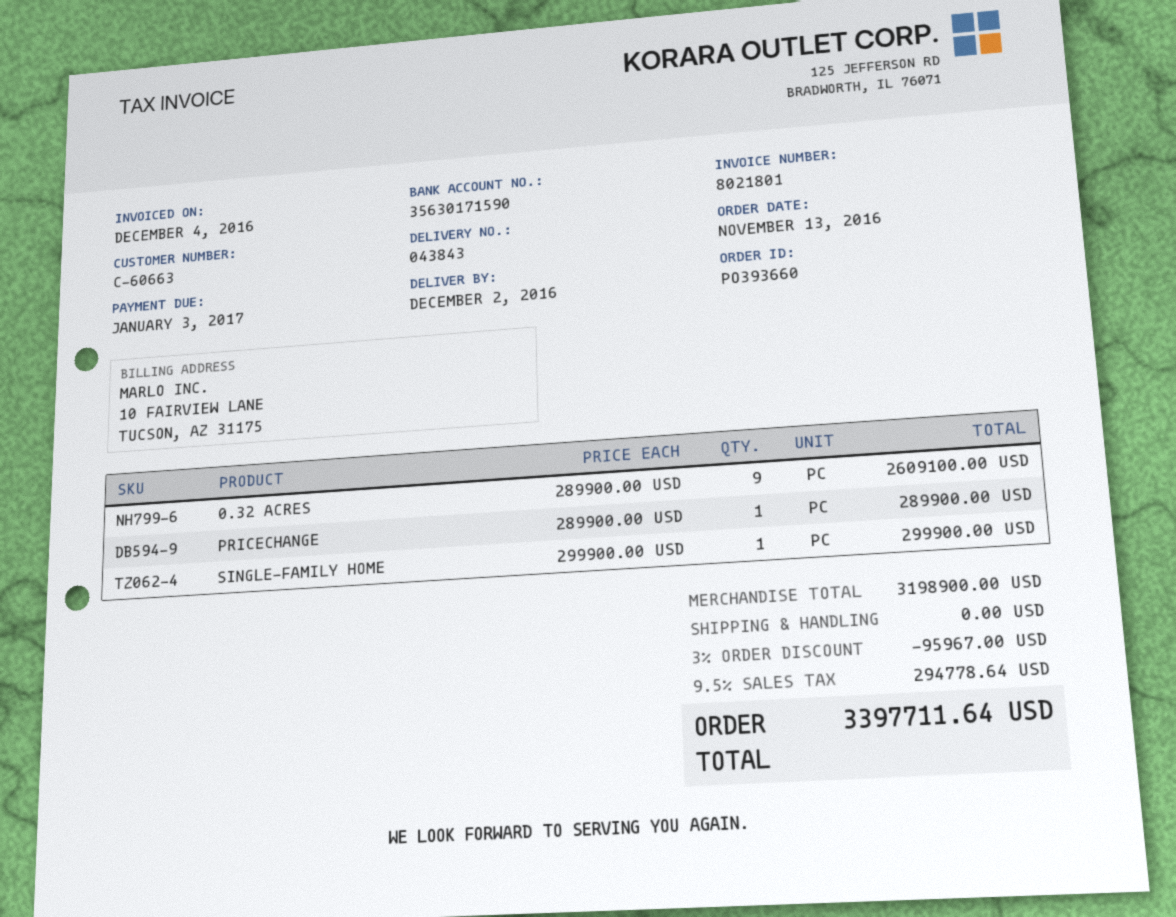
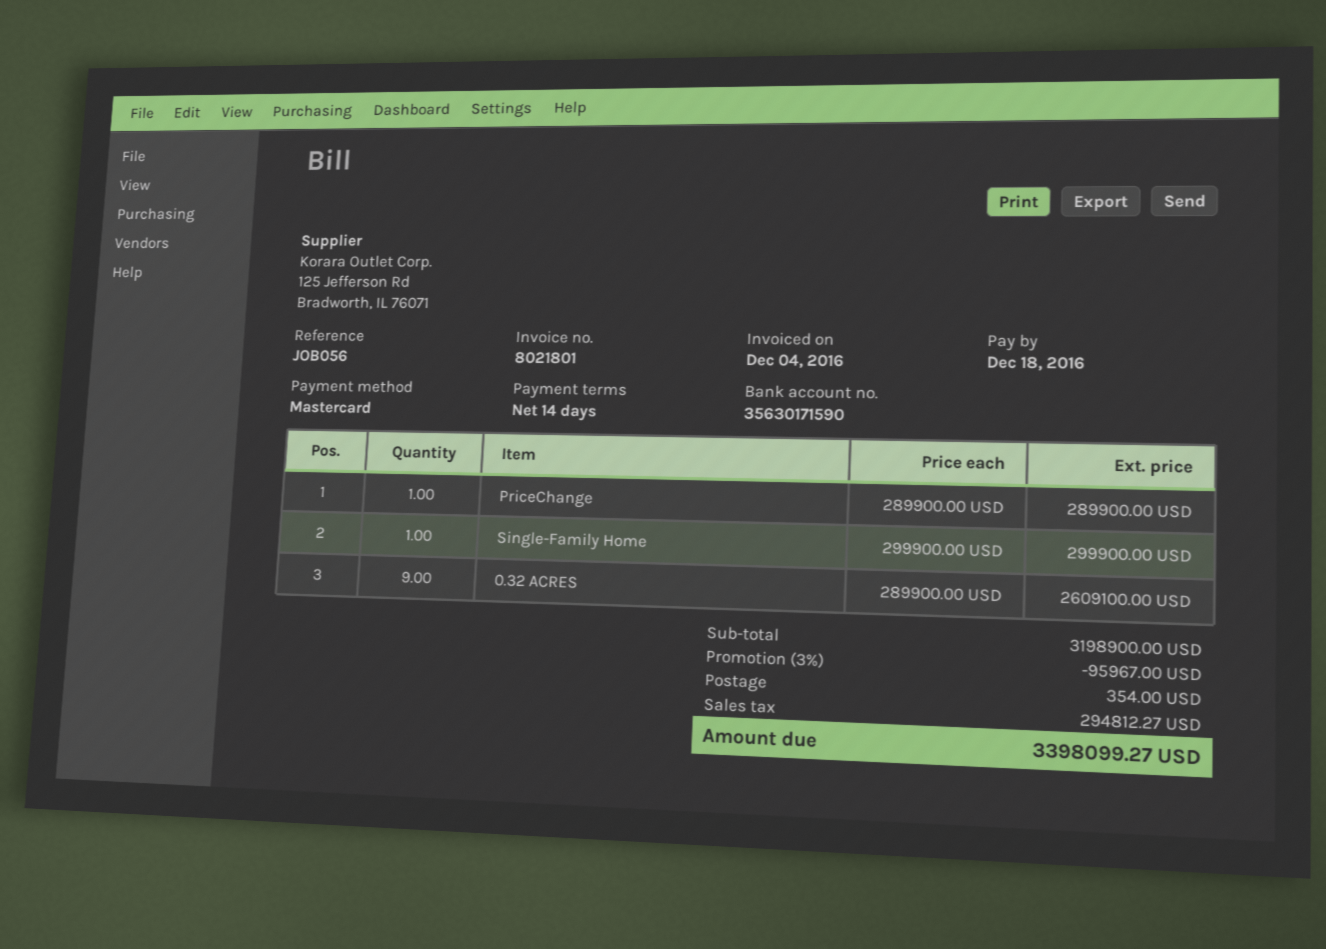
due date: 2017-01-03 -> 2016-12-18
shipping: 0.00 -> 354.00
tax: 294778.64 -> 294812.27
total: 3397711.64 -> 3398099.27

